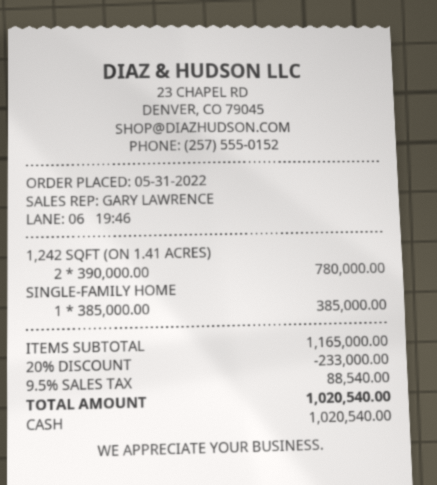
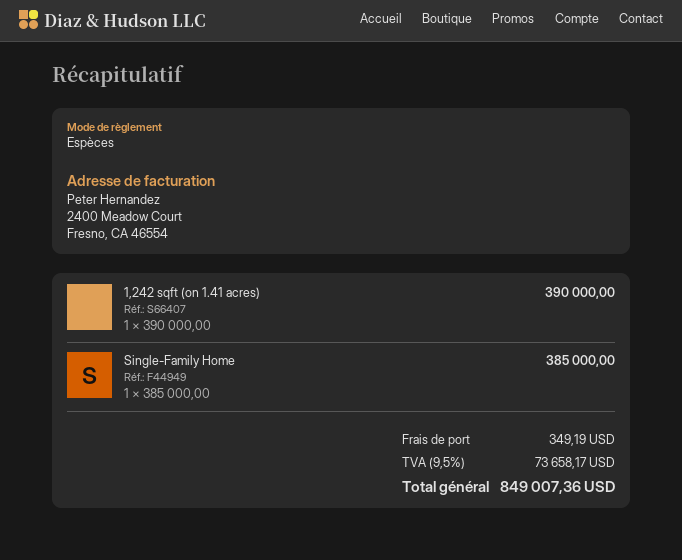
1,242 SQFT (ON 1.41 ACRES): 2 x 390000.00 = 780000.00 -> 1 x 390000.00 = 390000.00
discount: 20% = 233000.00 -> none
shipping: none -> 349.19
tax: 9.5% = 88540.00 -> 9.5% = 73658.17
total: 1020540.00 -> 849007.36

